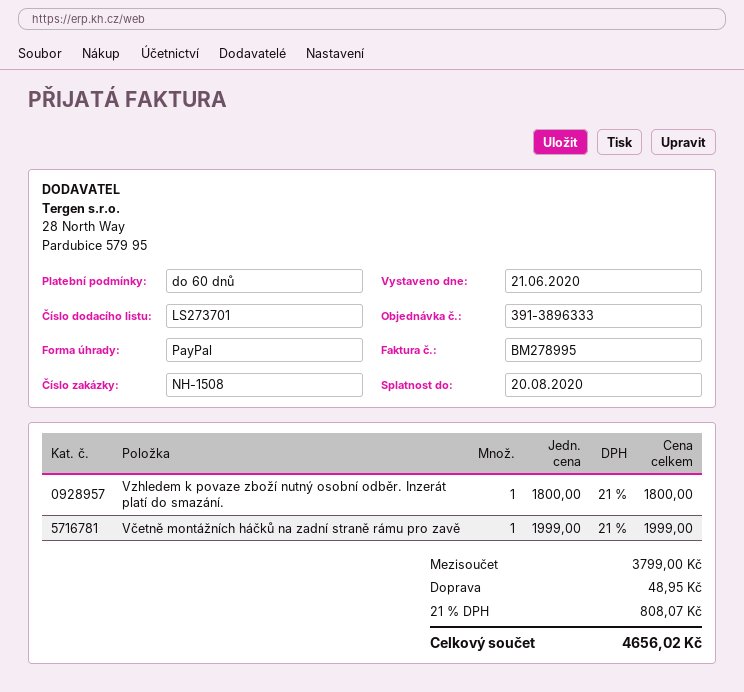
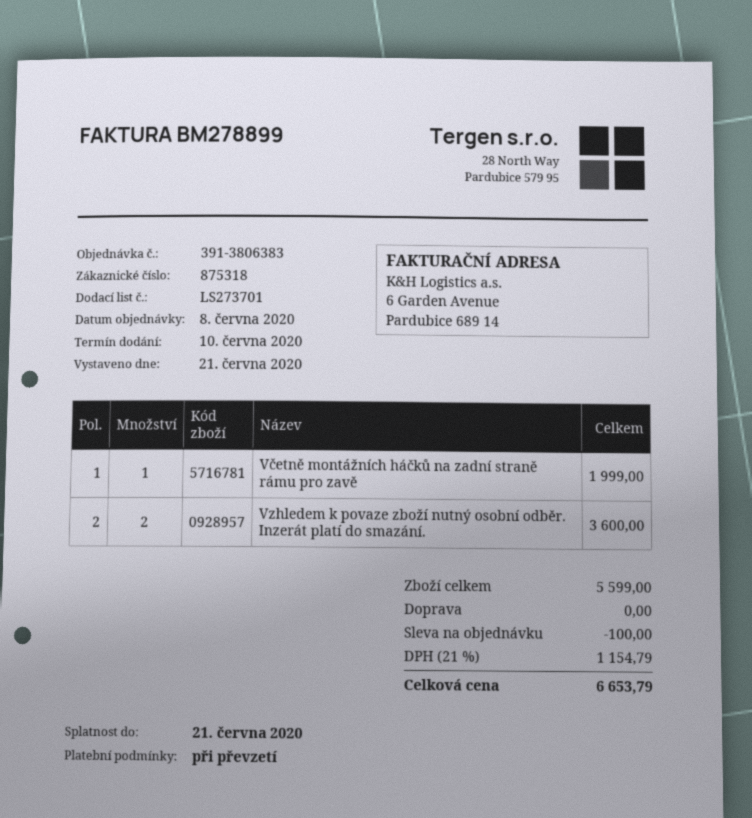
order number: 391-3896333 -> 391-3806383
invoice number: BM278995 -> BM278899
payment terms: 60 days -> on receipt
due date: 2020-08-20 -> 2020-06-21
Vzhledem k povaze zboží nutný osobní odběr. Inzerát platí do smazání.: 1 for 1800.00 -> 2 for 3600.00
subtotal: 3799.00 -> 5599.00
discount: none -> 100.00
shipping: 48.95 -> 0.00
tax: 21% = 808.07 -> 21% = 1154.79
total: 4656.02 -> 6653.79

